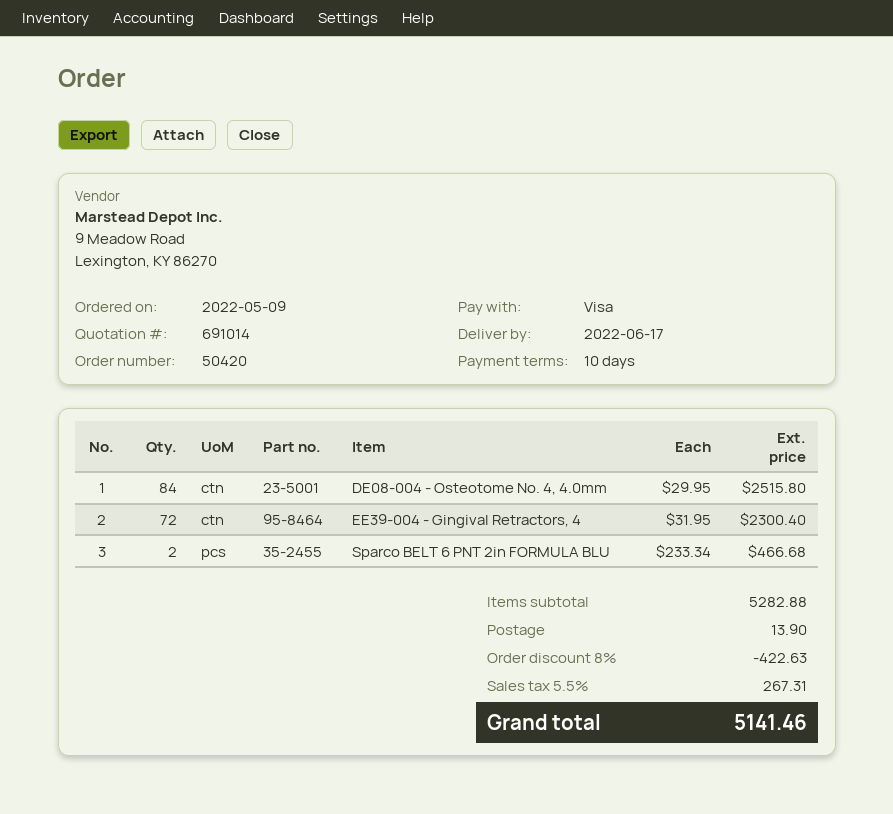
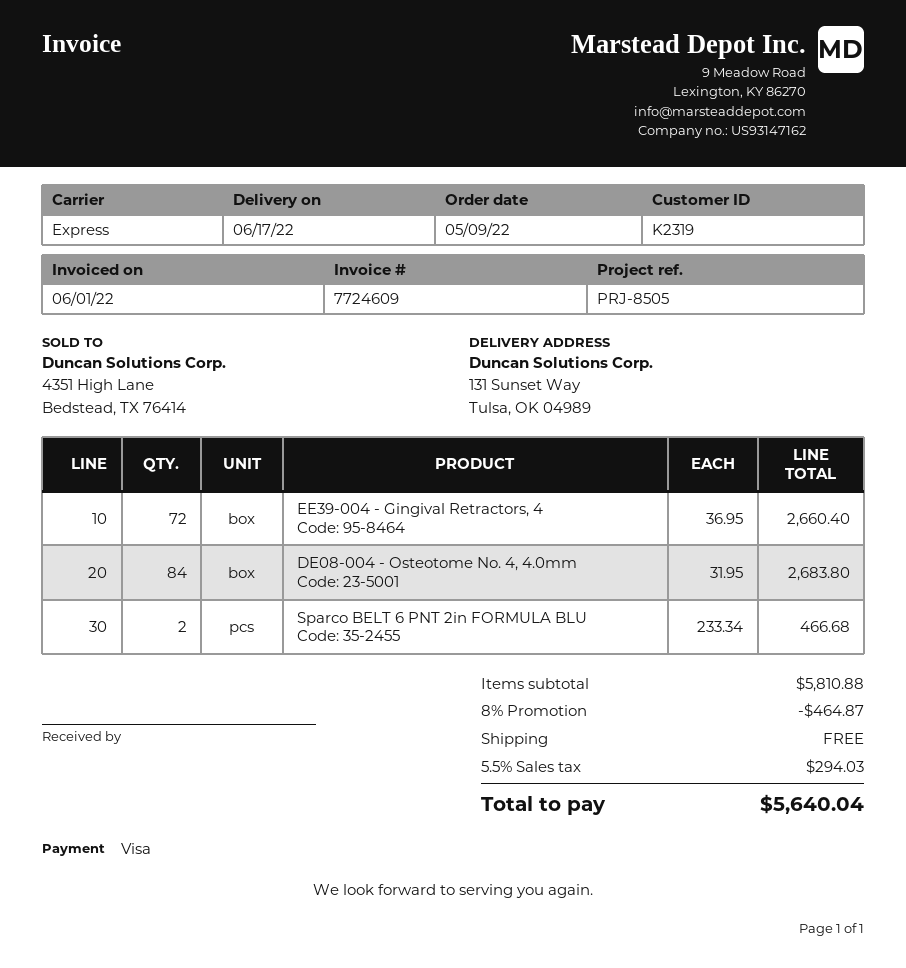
DE08-004 - Osteotome No. 4, 4.0mm: 84 x 29.95 = 2515.80 -> 84 x 31.95 = 2683.80
EE39-004 - Gingival Retractors, 4: 72 x 31.95 = 2300.40 -> 72 x 36.95 = 2660.40
subtotal: 5282.88 -> 5810.88
discount: 8% = 422.63 -> 8% = 464.87
shipping: 13.90 -> 0.00
tax: 5.5% = 267.31 -> 5.5% = 294.03
total: 5141.46 -> 5640.04

